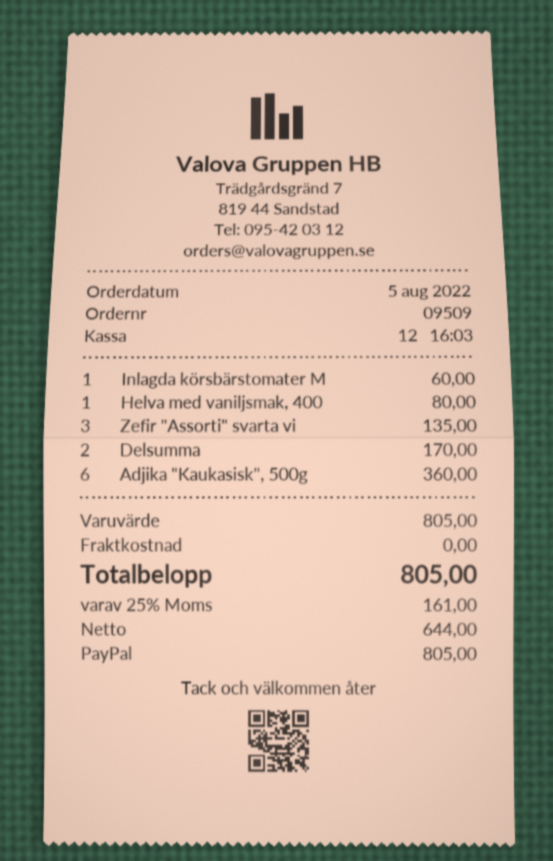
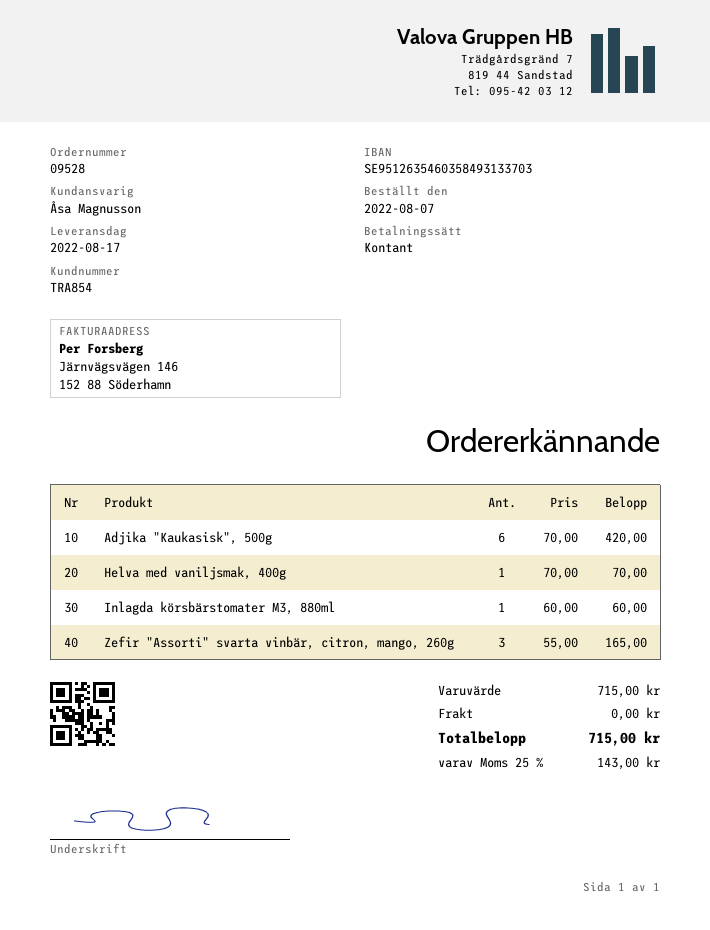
order number: 09509 -> 09528
order date: 2022-08-05 -> 2022-08-07
payment method: PayPal -> cash
Helva med vaniljsmak, 400: 1 for 80.00 -> 1 for 70.00
Zefir "Assorti" svarta vi: 3 for 135.00 -> 3 for 165.00
Delsumma: 2 for 170.00 -> none
Adjika "Kaukasisk", 500g: 6 for 360.00 -> 6 for 420.00
subtotal: 805.00 -> 715.00
tax: 25% = 161.00 -> 25% = 143.00
total: 805.00 -> 715.00

